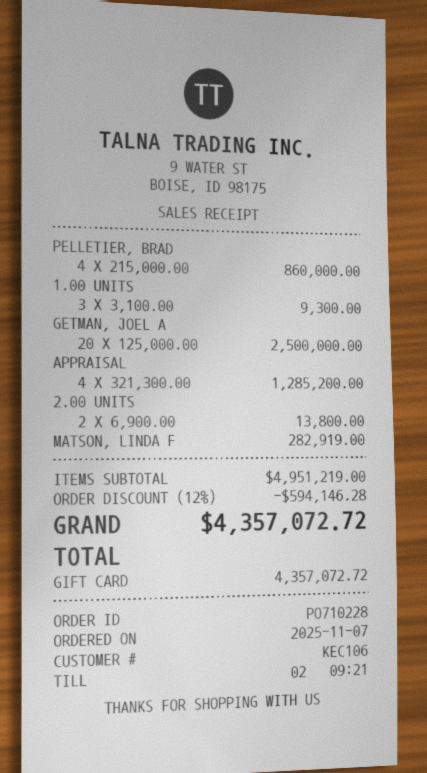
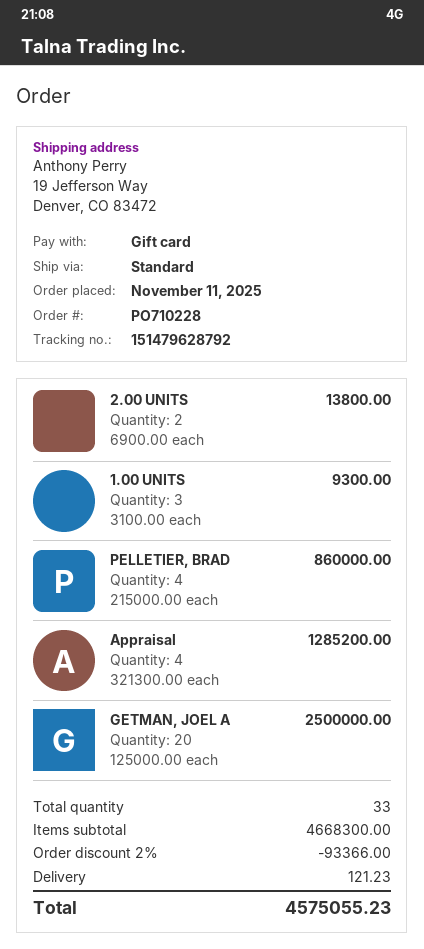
order date: 2025-11-07 -> 2025-11-11
MATSON, LINDA F: 1 x 282919.00 = 282919.00 -> none
subtotal: 4951219.00 -> 4668300.00
discount: 12% = 594146.28 -> 2% = 93366.00
shipping: none -> 121.23
total: 4357072.72 -> 4575055.23

